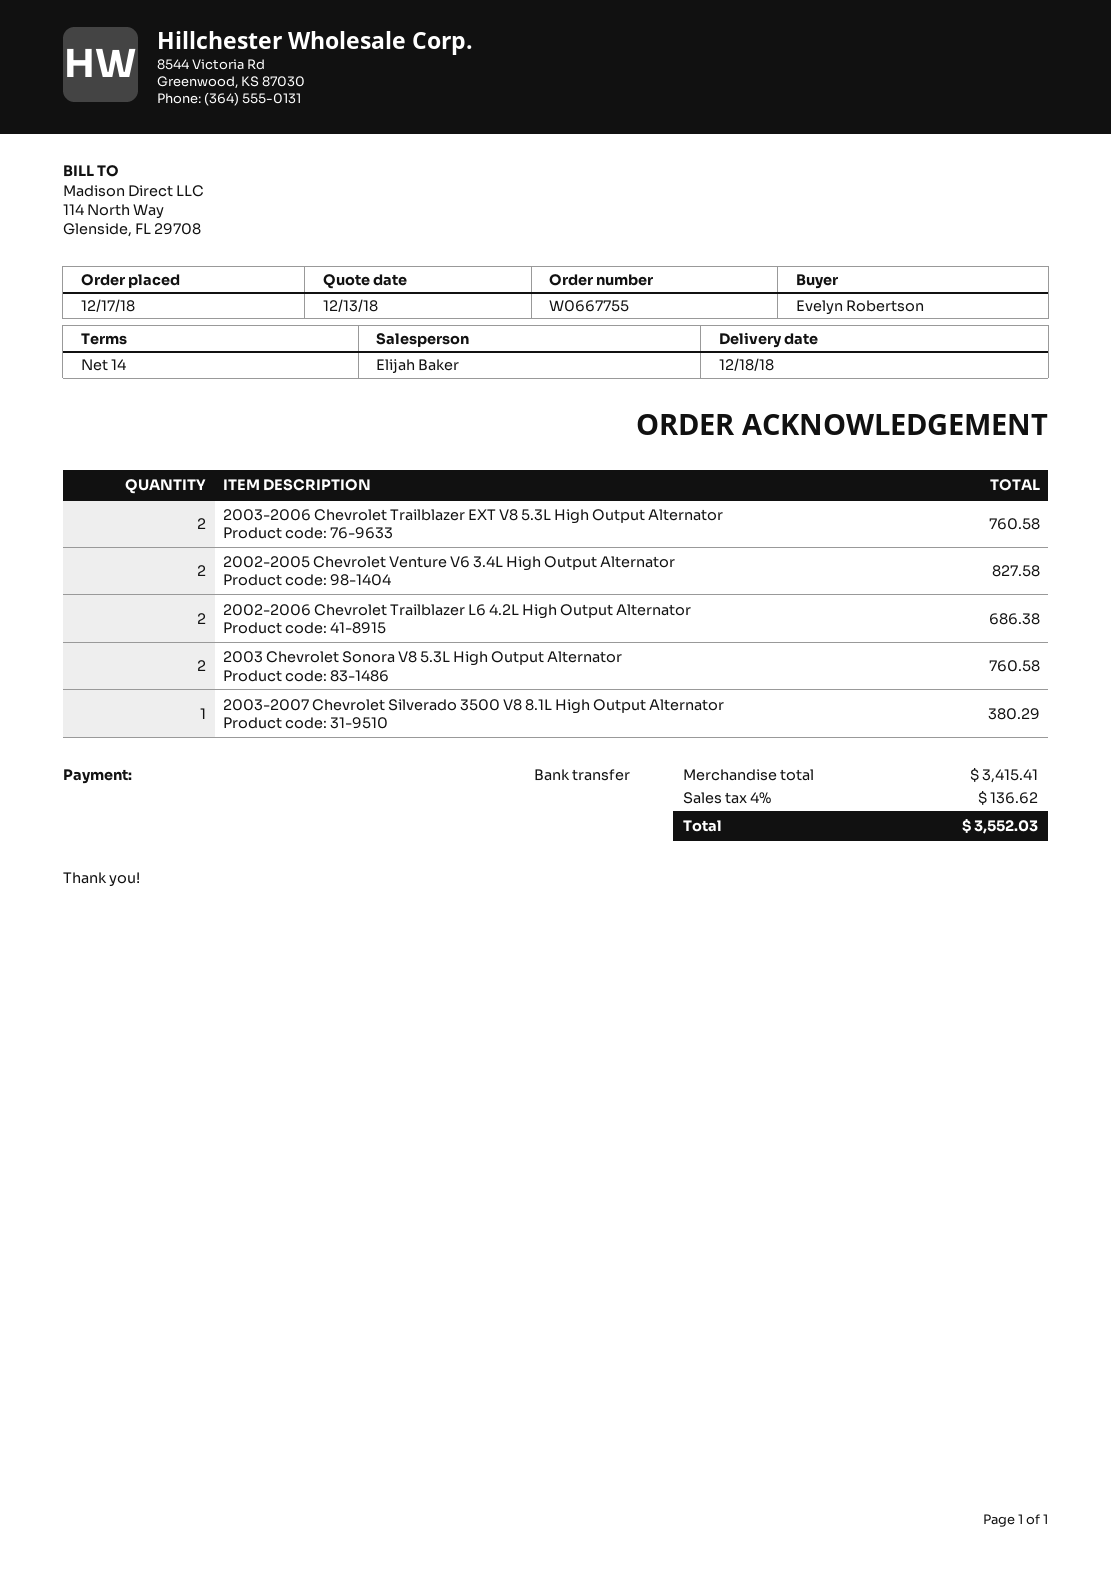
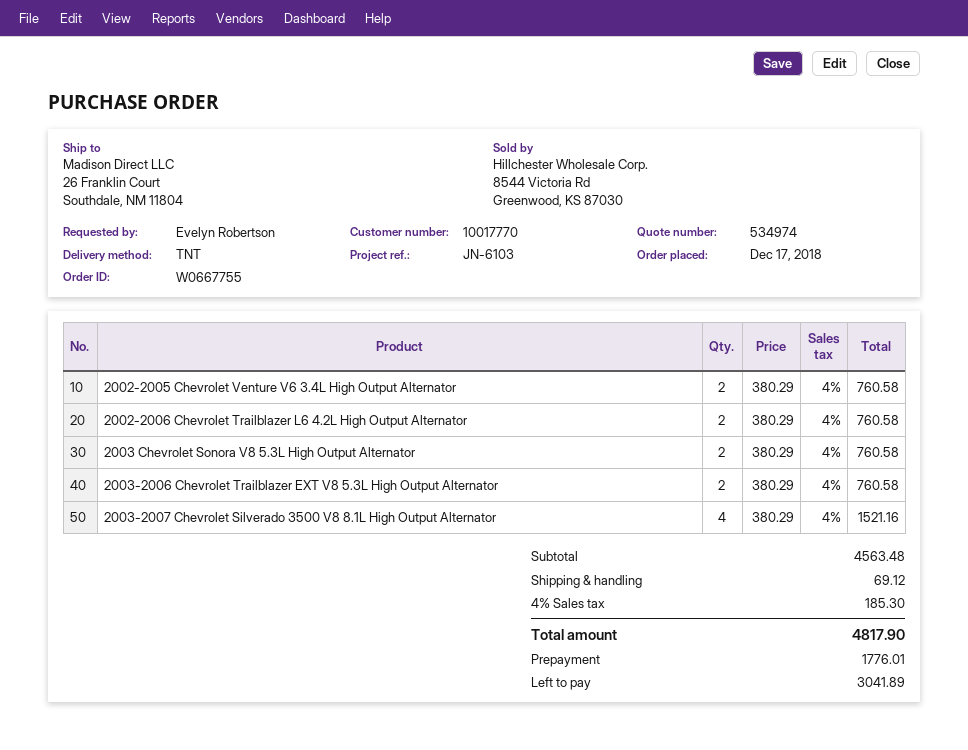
2002-2005 Chevrolet Venture V6 3.4L High Output Alternator: 2 for 827.58 -> 2 for 760.58
2002-2006 Chevrolet Trailblazer L6 4.2L High Output Alternator: 2 for 686.38 -> 2 for 760.58
2003-2007 Chevrolet Silverado 3500 V8 8.1L High Output Alternator: 1 for 380.29 -> 4 for 1521.16
subtotal: 3415.41 -> 4563.48
shipping: none -> 69.12
tax: 4% = 136.62 -> 4% = 185.30
total: 3552.03 -> 4817.90

